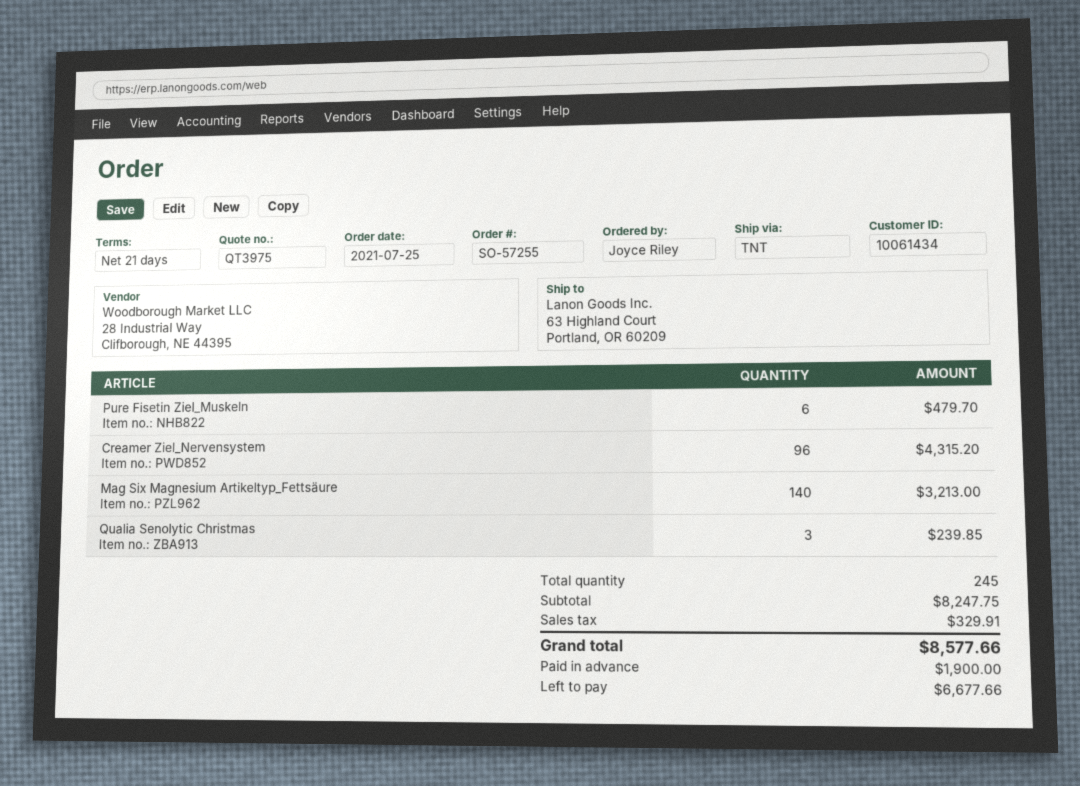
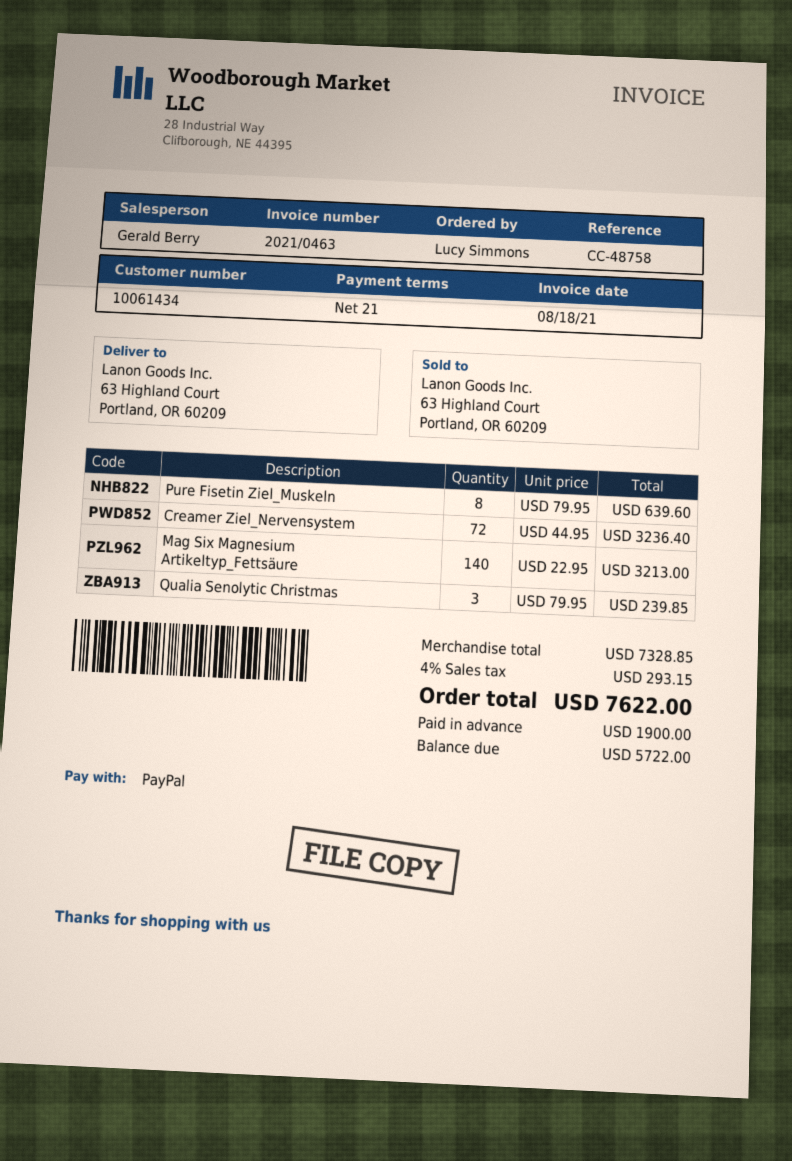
ordered by: Joyce Riley -> Lucy Simmons
Pure Fisetin Ziel_Muskeln: 6 for 479.70 -> 8 for 639.60
Creamer Ziel_Nervensystem: 96 for 4315.20 -> 72 for 3236.40
subtotal: 8247.75 -> 7328.85
tax: 329.91 -> 293.15
total: 8577.66 -> 7622.00
balance: 6677.66 -> 5722.00

